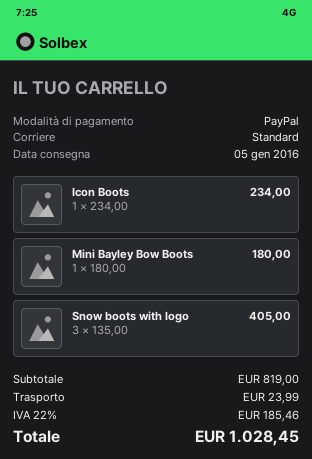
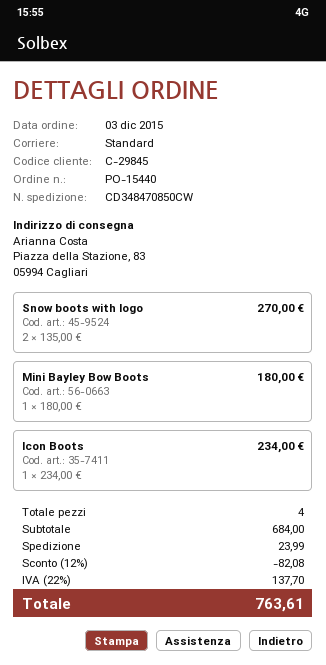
Snow boots with logo: 3 x 135.00 = 405.00 -> 2 x 135.00 = 270.00
subtotal: 819.00 -> 684.00
discount: none -> 12% = 82.08
tax: 22% = 185.46 -> 22% = 137.70
total: 1028.45 -> 763.61

